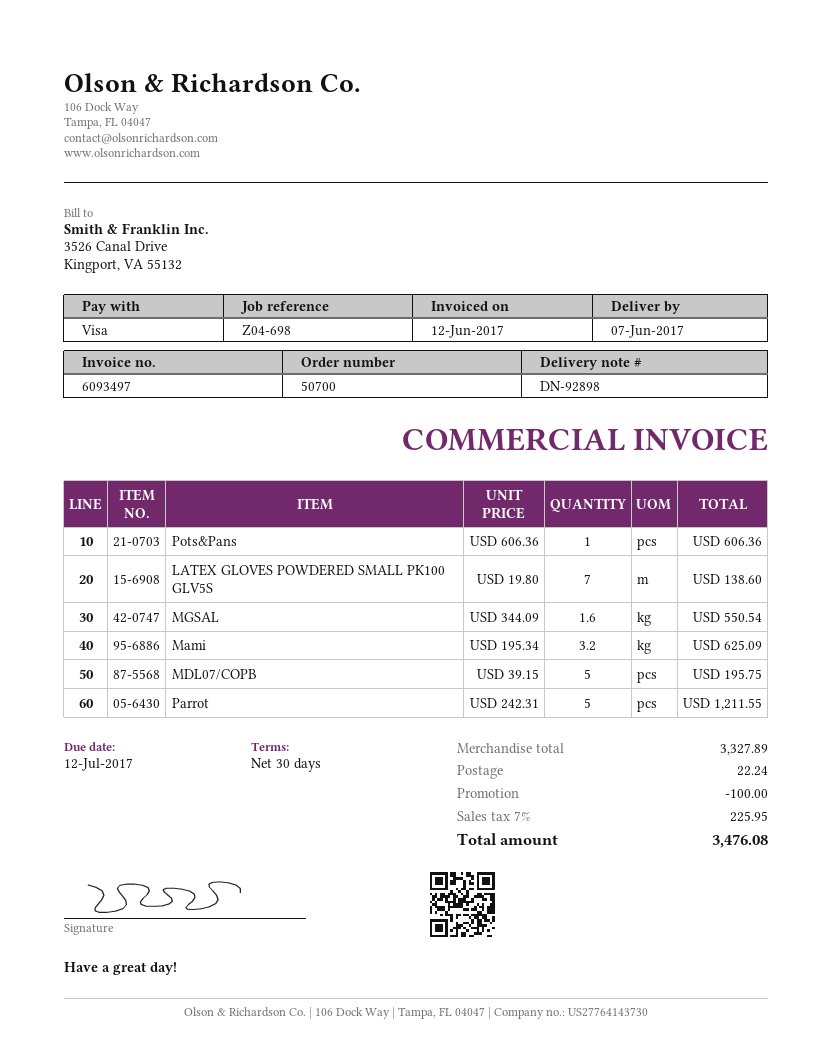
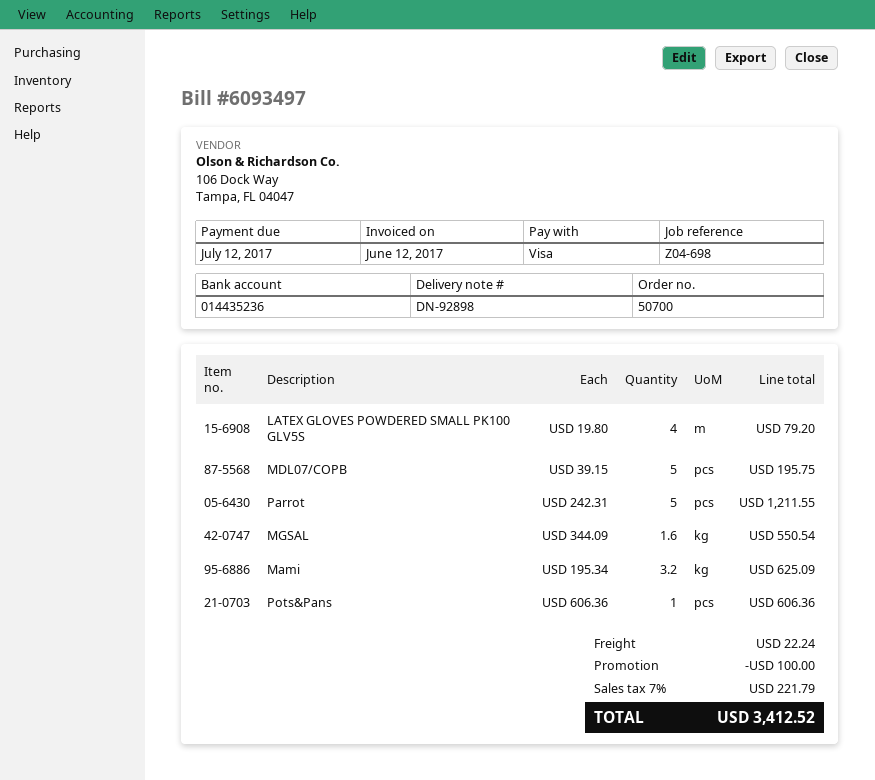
LATEX GLOVES POWDERED SMALL PK100 GLV5S: 7 x 19.80 = 138.60 -> 4 x 19.80 = 79.20
tax: 7% = 225.95 -> 7% = 221.79
total: 3476.08 -> 3412.52

